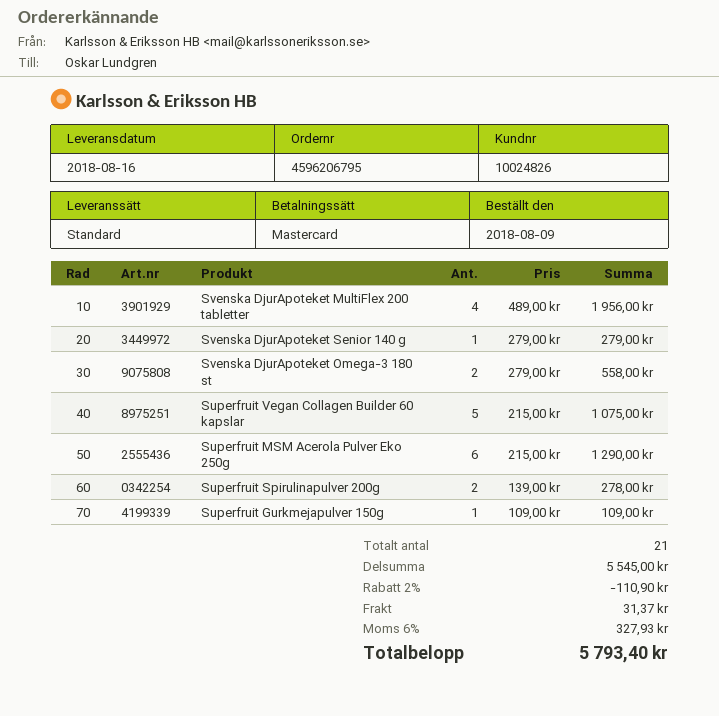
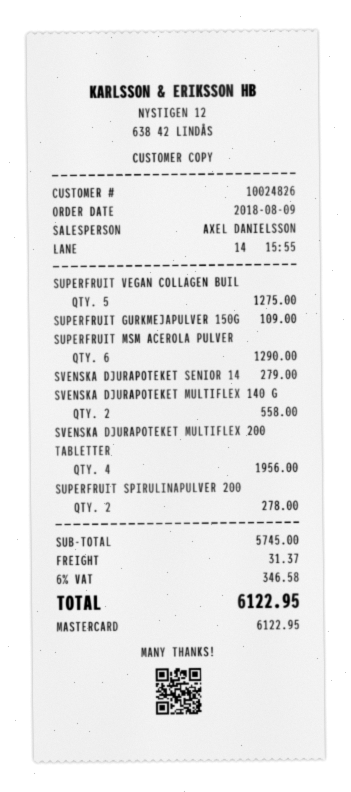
Svenska DjurApoteket Omega-3 180 st: 2 for 558.00 -> none
Superfruit Vegan Collagen Builder 60 kapslar: 5 for 1075.00 -> 5 for 1275.00
SVENSKA DJURAPOTEKET MULTIFLEX 140 G: none -> 2 for 558.00
subtotal: 5545.00 -> 5745.00
discount: 2% = 110.90 -> none
tax: 6% = 327.93 -> 6% = 346.58
total: 5793.40 -> 6122.95

